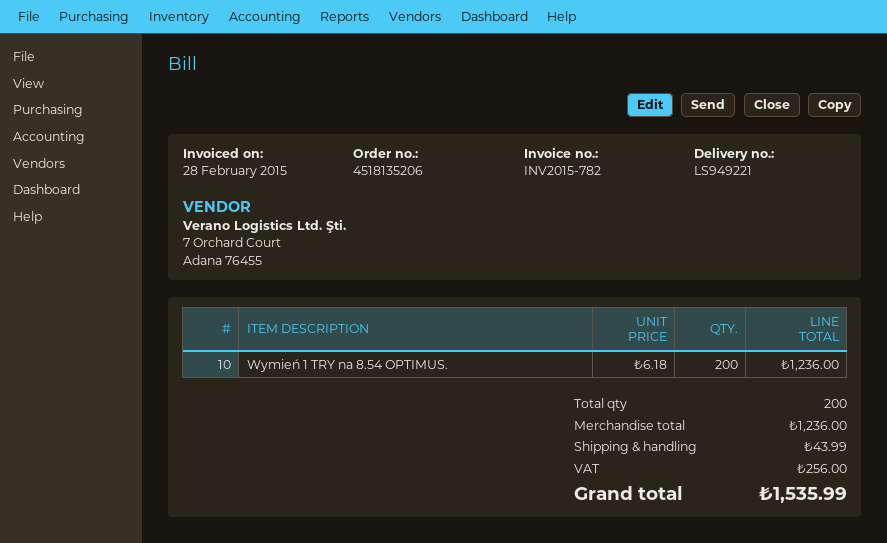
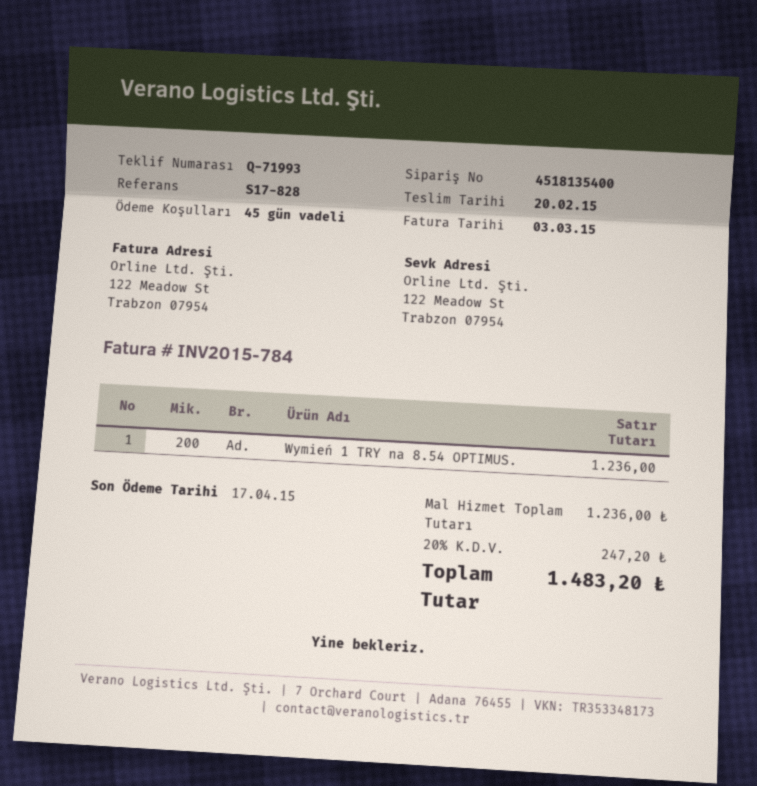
order number: 4518135206 -> 4518135400
invoice number: INV2015-782 -> INV2015-784
invoice date: 2015-02-28 -> 2015-03-03
shipping: 43.99 -> none
tax: 256.00 -> 247.20
total: 1535.99 -> 1483.20

